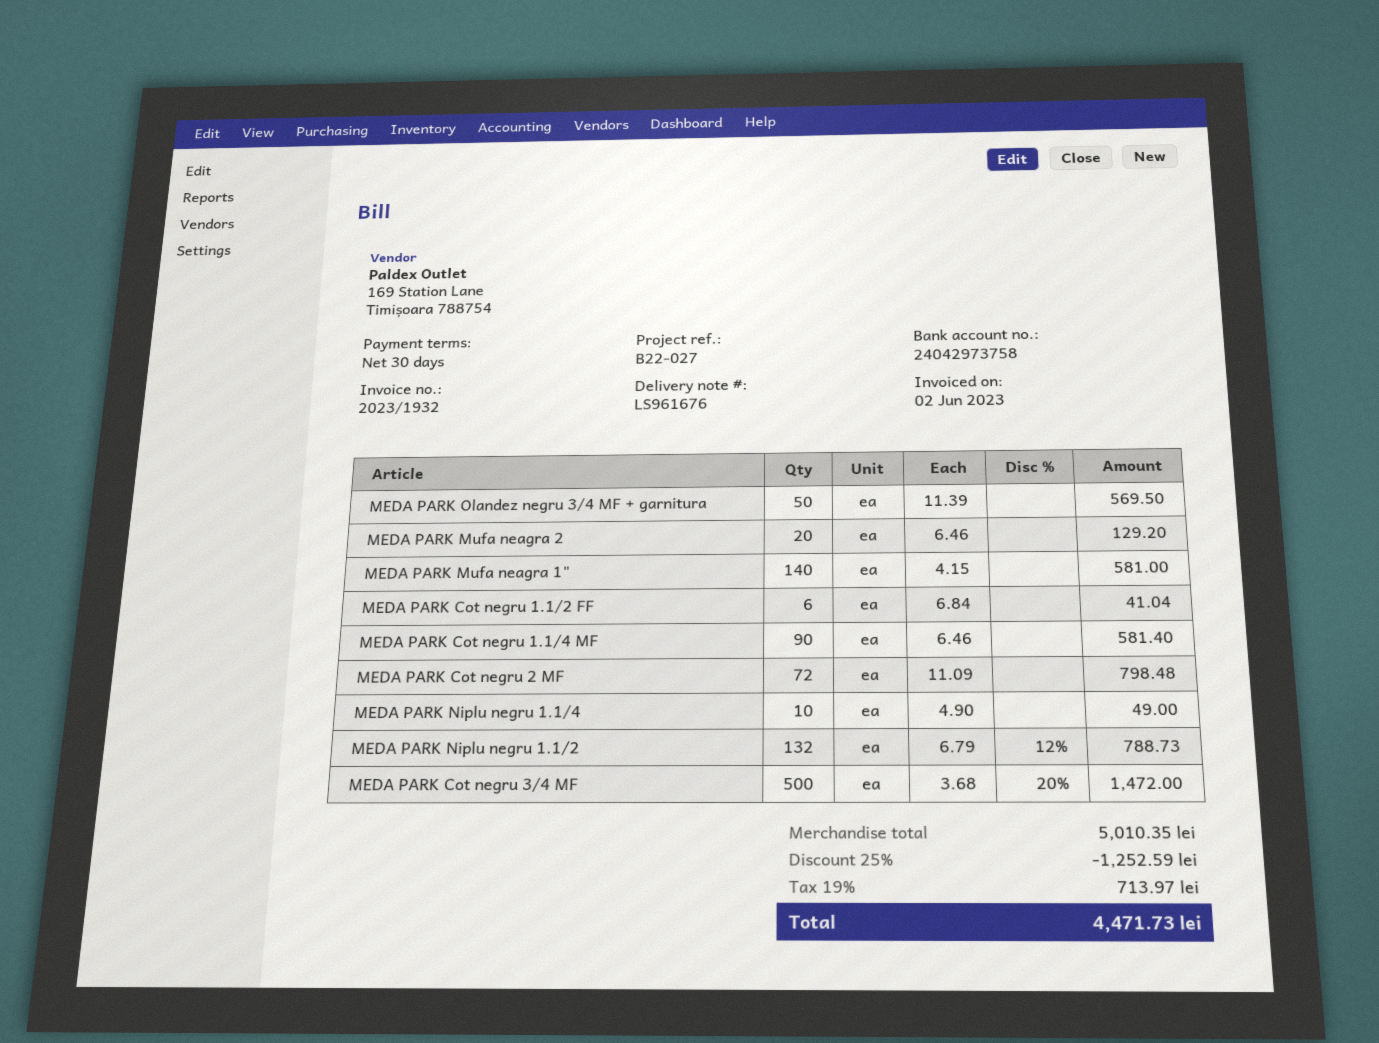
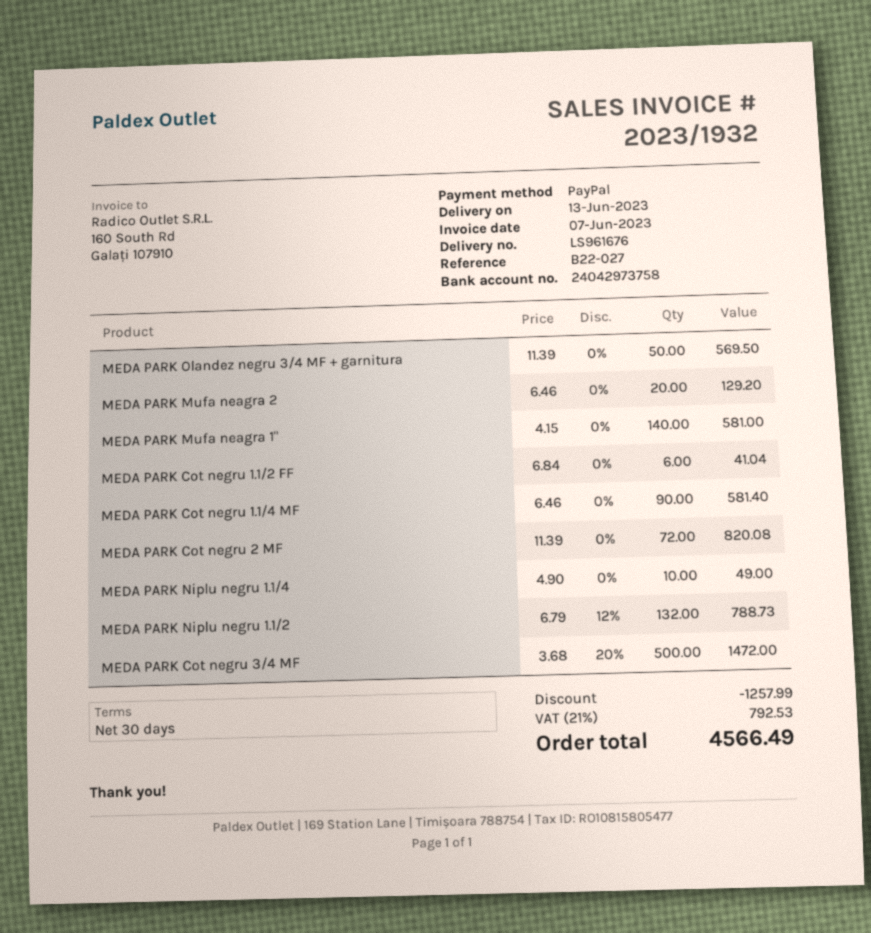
invoice date: 2023-06-02 -> 2023-06-07
MEDA PARK Cot negru 2 MF: 72 x 11.09 = 798.48 -> 72 x 11.39 = 820.08
discount: 1252.59 -> 1257.99
tax: 19% = 713.97 -> 21% = 792.53
total: 4471.73 -> 4566.49

